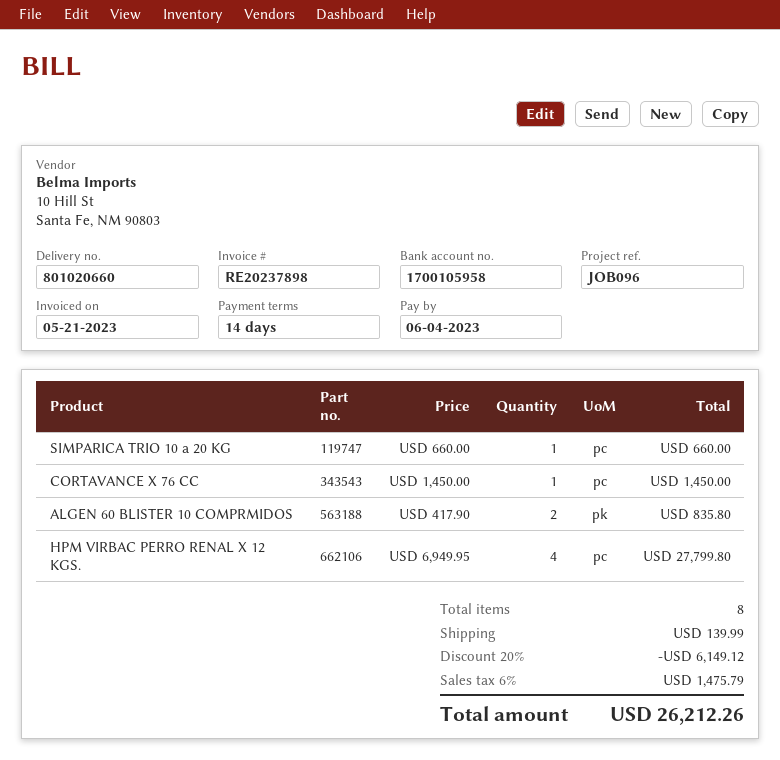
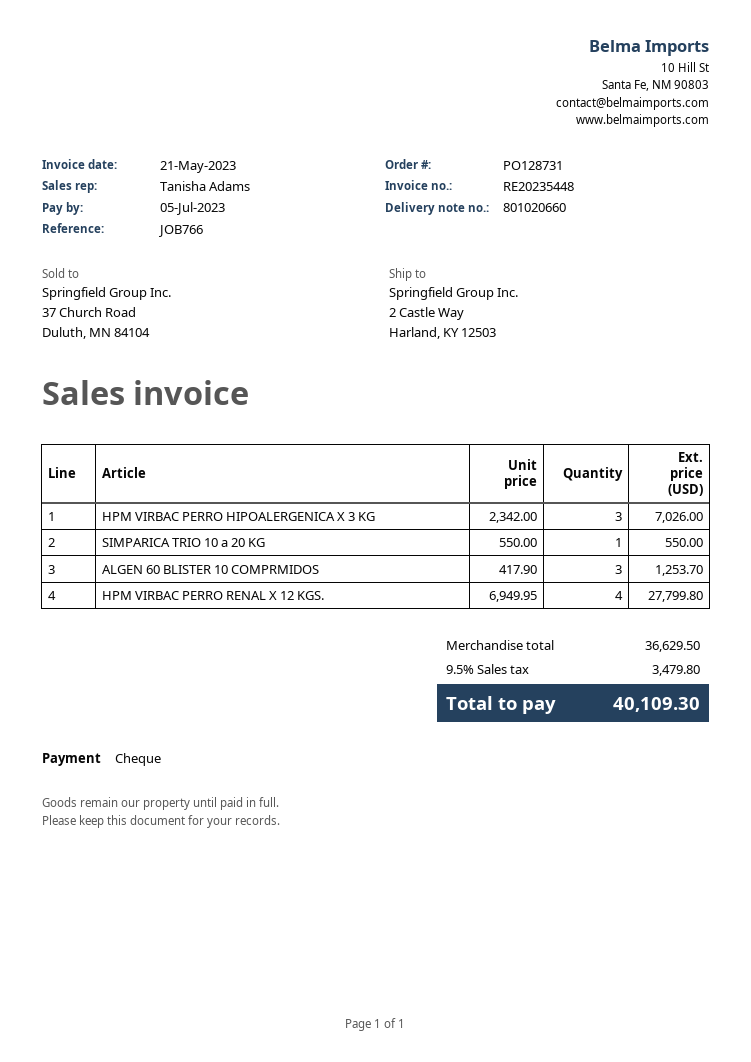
invoice number: RE20237898 -> RE20235448
due date: 2023-06-04 -> 2023-07-05
reference: JOB096 -> JOB766
SIMPARICA TRIO 10 a 20 KG: 1 x 660.00 = 660.00 -> 1 x 550.00 = 550.00
CORTAVANCE X 76 CC: 1 x 1450.00 = 1450.00 -> none
ALGEN 60 BLISTER 10 COMPRMIDOS: 2 x 417.90 = 835.80 -> 3 x 417.90 = 1253.70
HPM VIRBAC PERRO HIPOALERGENICA X 3 KG: none -> 3 x 2342.00 = 7026.00
discount: 20% = 6149.12 -> none
shipping: 139.99 -> none
tax: 6% = 1475.79 -> 9.5% = 3479.80
total: 26212.26 -> 40109.30

